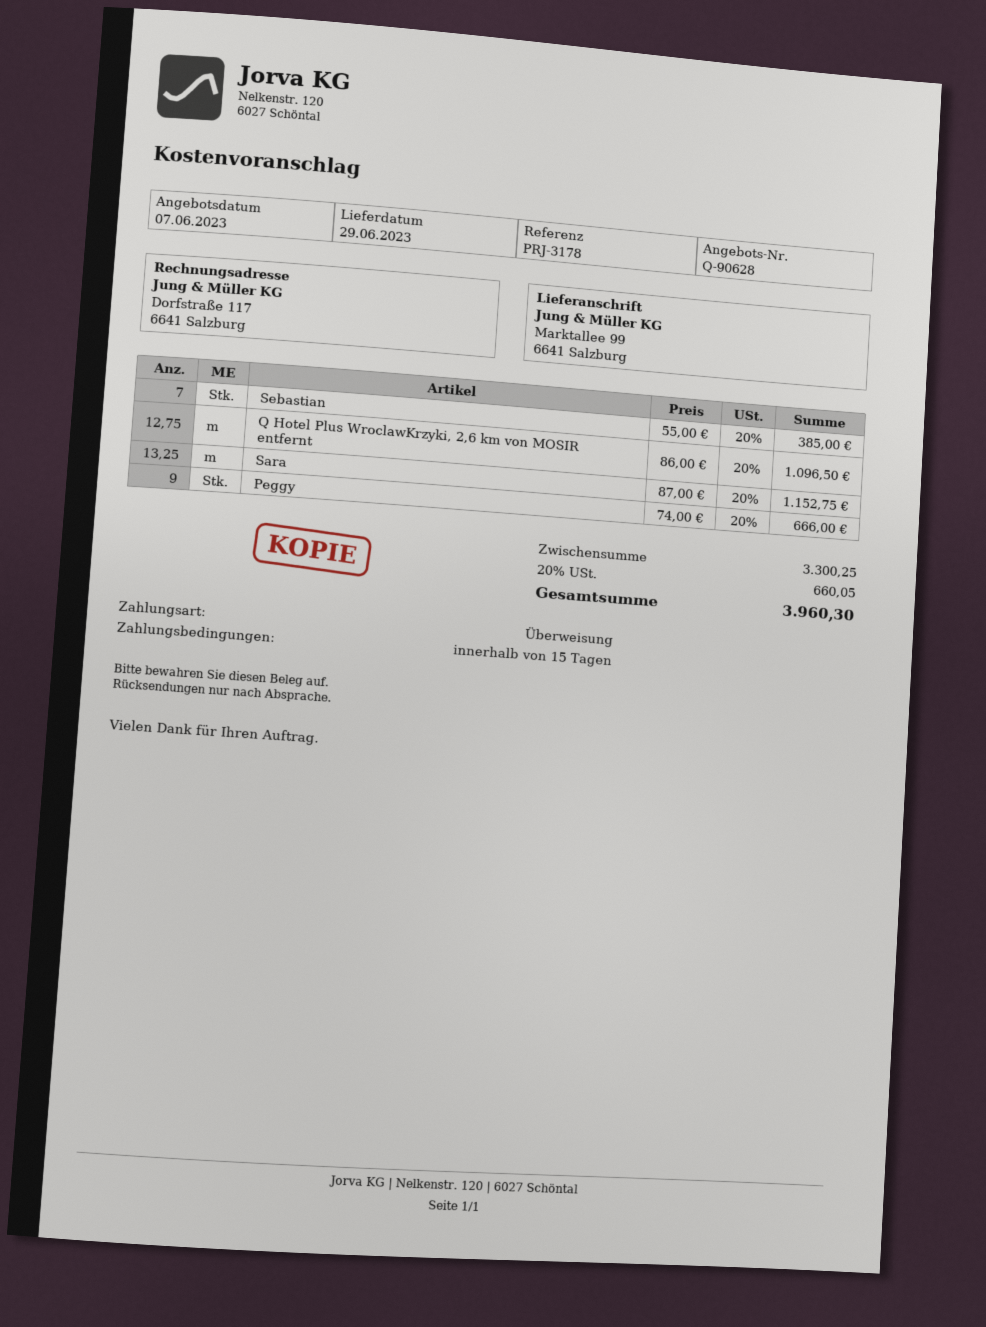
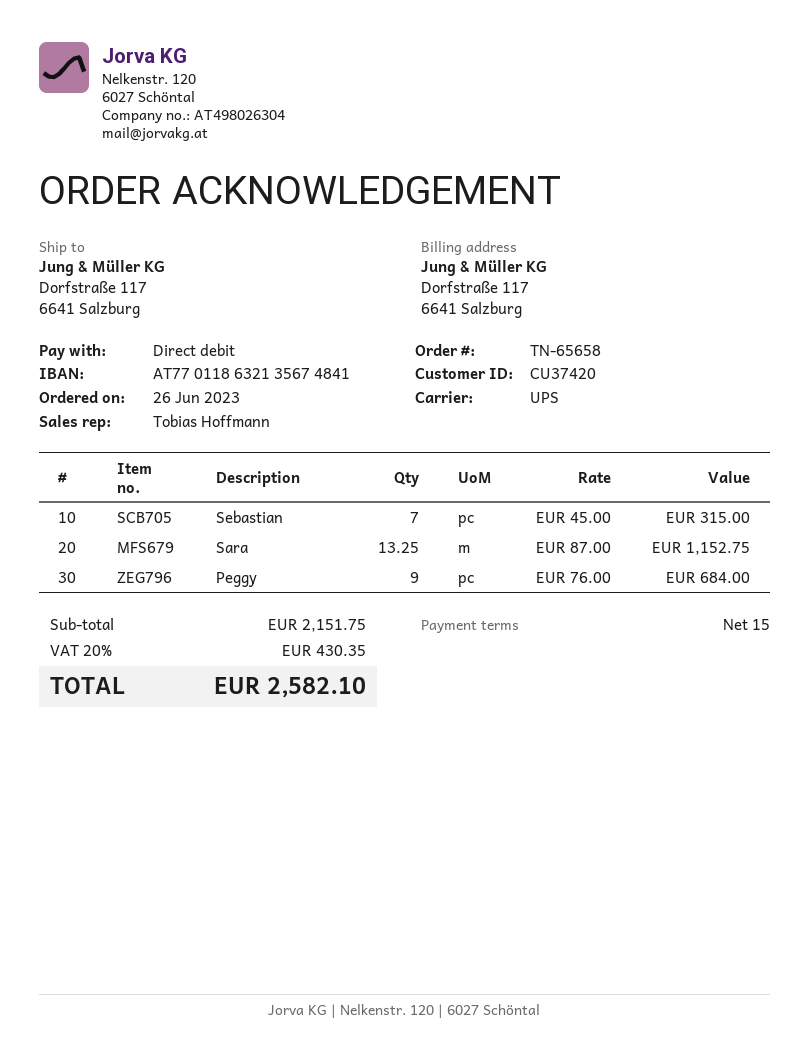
payment method: bank transfer -> direct debit
ship to: Marktallee 99, 6641 Salzburg -> Dorfstraße 117, 6641 Salzburg
Sebastian: 7 x 55.00 = 385.00 -> 7 x 45.00 = 315.00
Q Hotel Plus WroclawKrzyki, 2,6 km von MOSIR entfernt: 12.75 x 86.00 = 1096.50 -> none
Peggy: 9 x 74.00 = 666.00 -> 9 x 76.00 = 684.00
subtotal: 3300.25 -> 2151.75
tax: 20% = 660.05 -> 20% = 430.35
total: 3960.30 -> 2582.10

